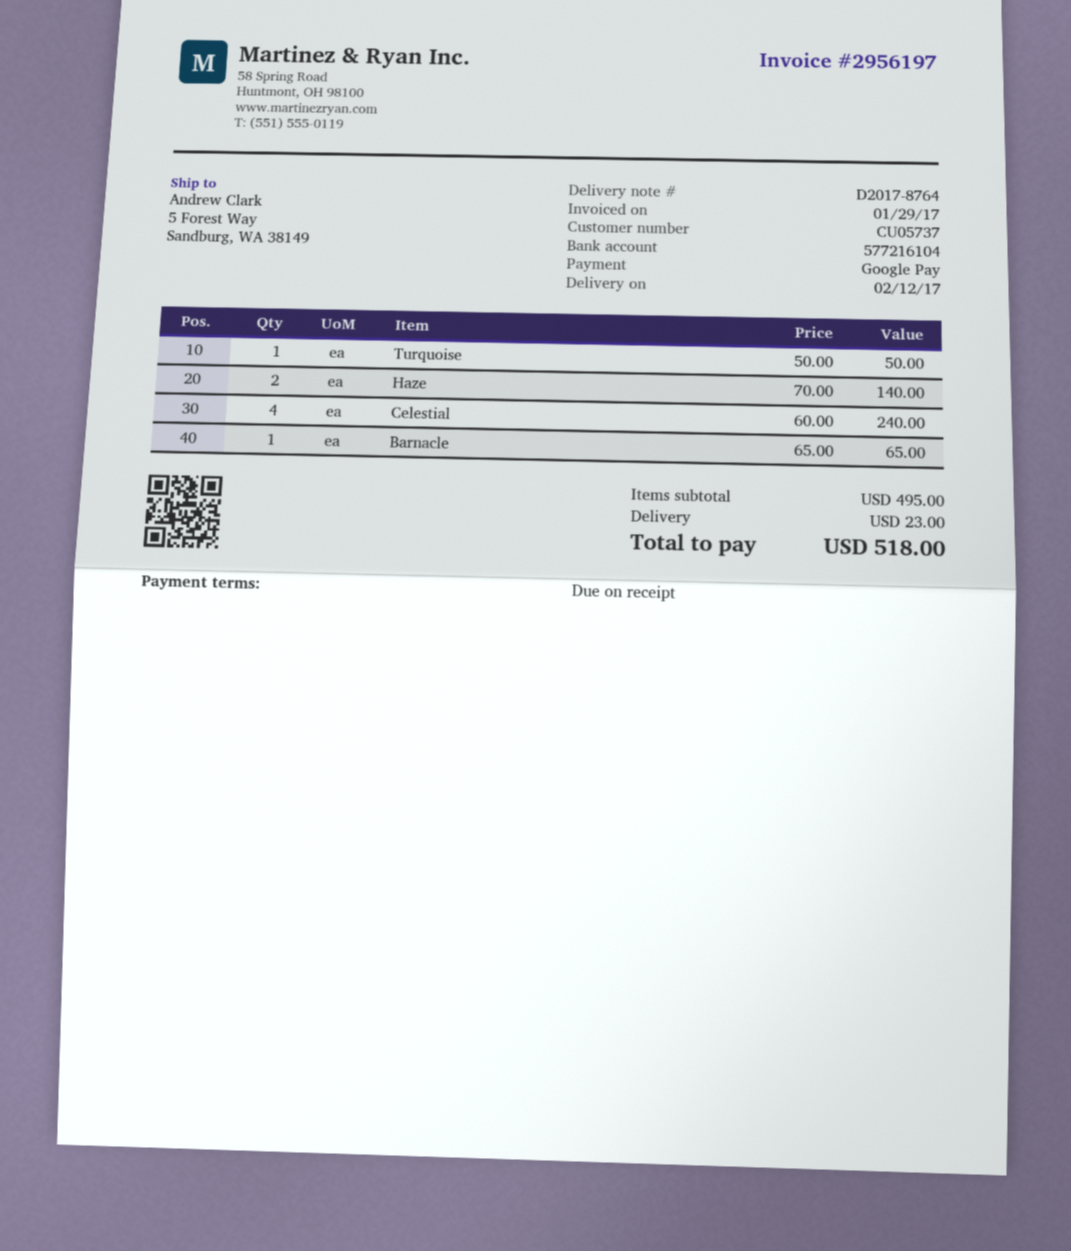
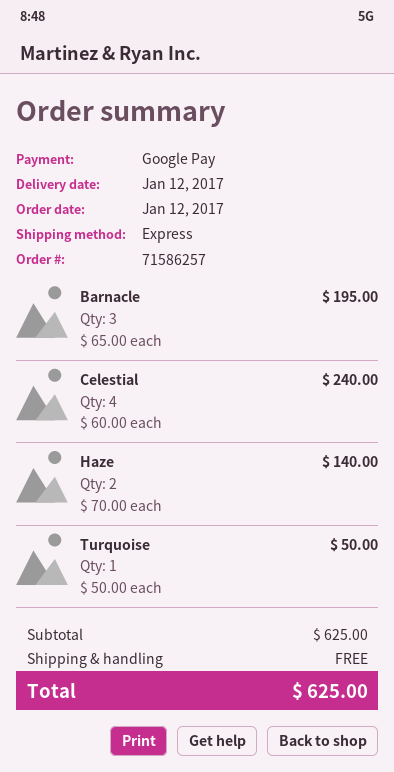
delivery date: 2017-02-12 -> 2017-01-12
Barnacle: 1 x 65.00 = 65.00 -> 3 x 65.00 = 195.00
subtotal: 495.00 -> 625.00
shipping: 23.00 -> 0.00
total: 518.00 -> 625.00

